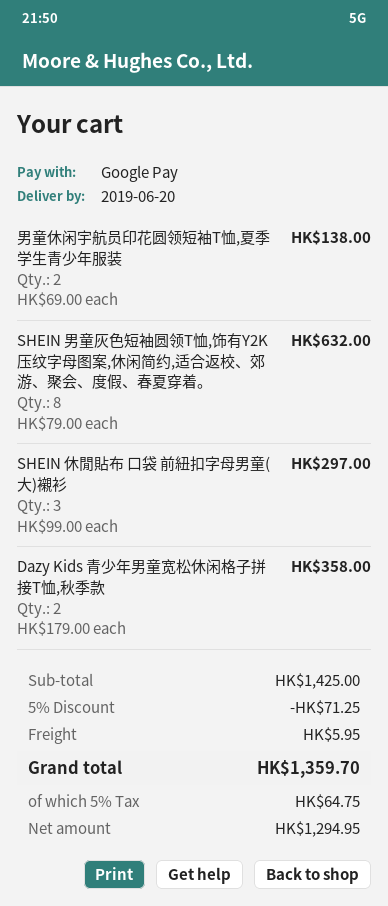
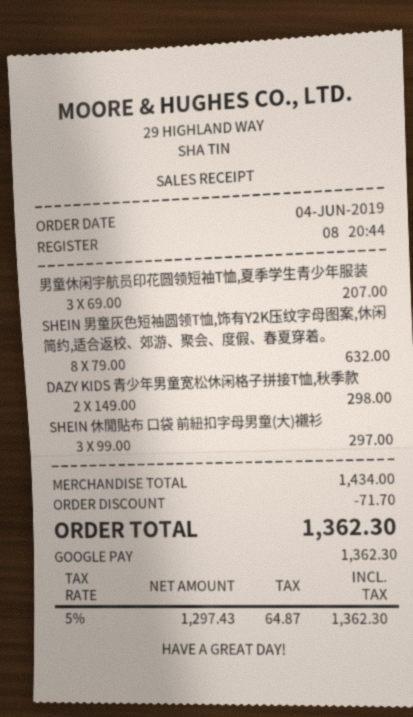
男童休闲宇航员印花圆领短袖T恤,夏季学生青少年服装: 2 x 69.00 = 138.00 -> 3 x 69.00 = 207.00
Dazy Kids 青少年男童宽松休闲格子拼接T恤,秋季款: 2 x 179.00 = 358.00 -> 2 x 149.00 = 298.00
subtotal: 1425.00 -> 1434.00
discount: 71.25 -> 71.70
shipping: 5.95 -> none
net: 1294.95 -> 1297.43
tax: 5% = 64.75 -> 5% = 64.87
total: 1359.70 -> 1362.30

